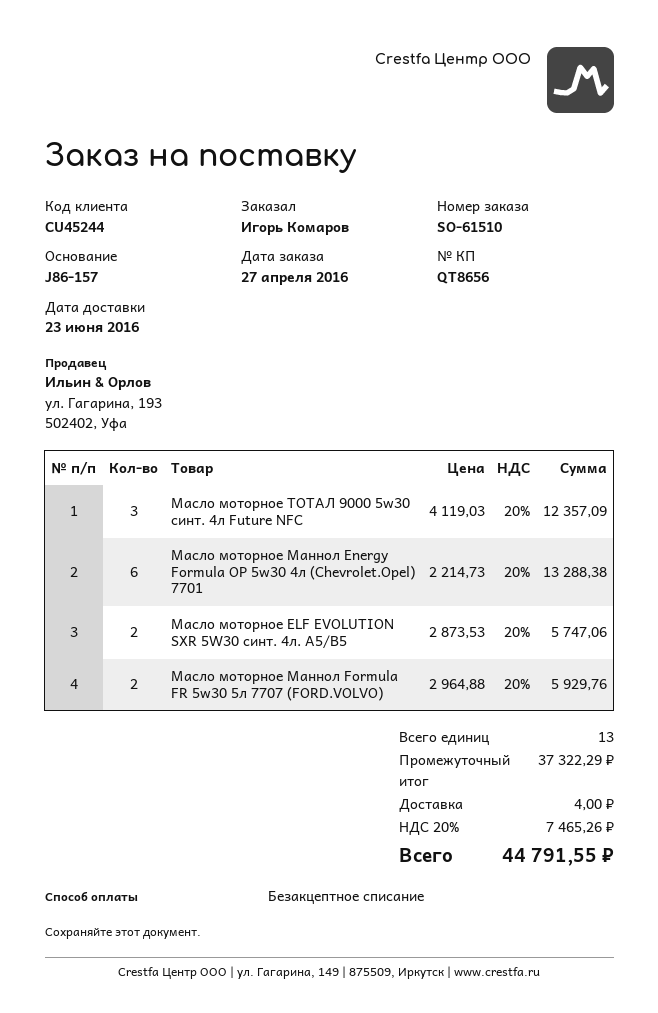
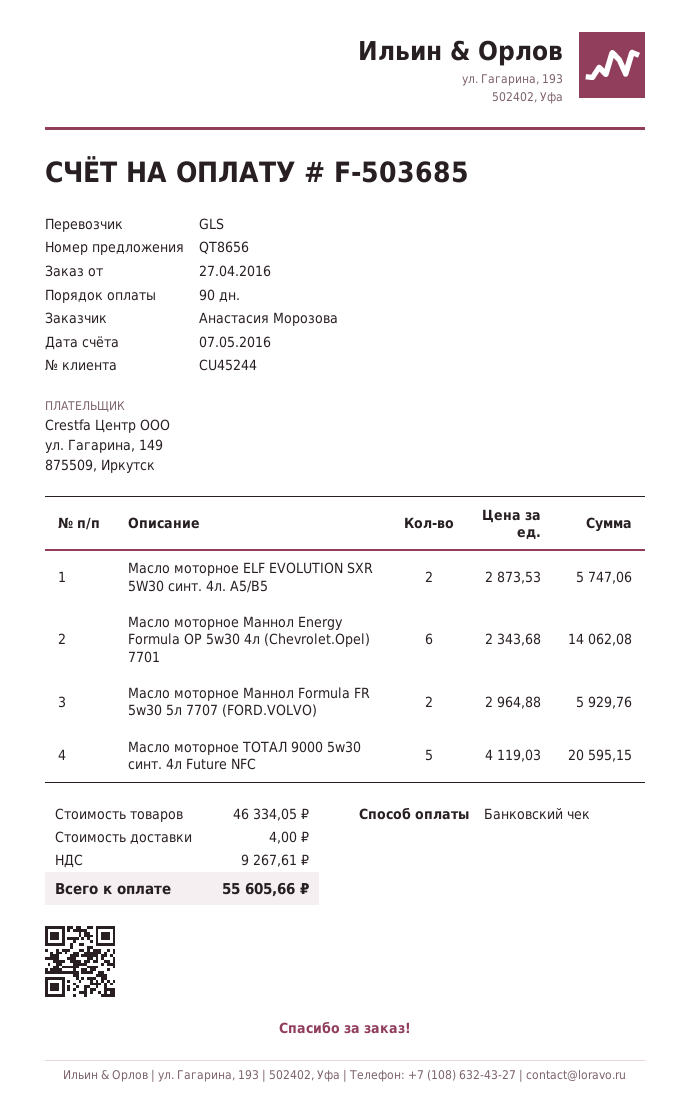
ordered by: Игорь Комаров -> Анастасия Морозова
payment method: direct debit -> cheque
Масло моторное ТОТАЛ 9000 5w30 синт. 4л Future NFC: 3 x 4119.03 = 12357.09 -> 5 x 4119.03 = 20595.15
Масло моторное Маннол Energy Formula OP 5w30 4л (Chevrolet.Opel) 7701: 6 x 2214.73 = 13288.38 -> 6 x 2343.68 = 14062.08
subtotal: 37322.29 -> 46334.05
tax: 7465.26 -> 9267.61
total: 44791.55 -> 55605.66

